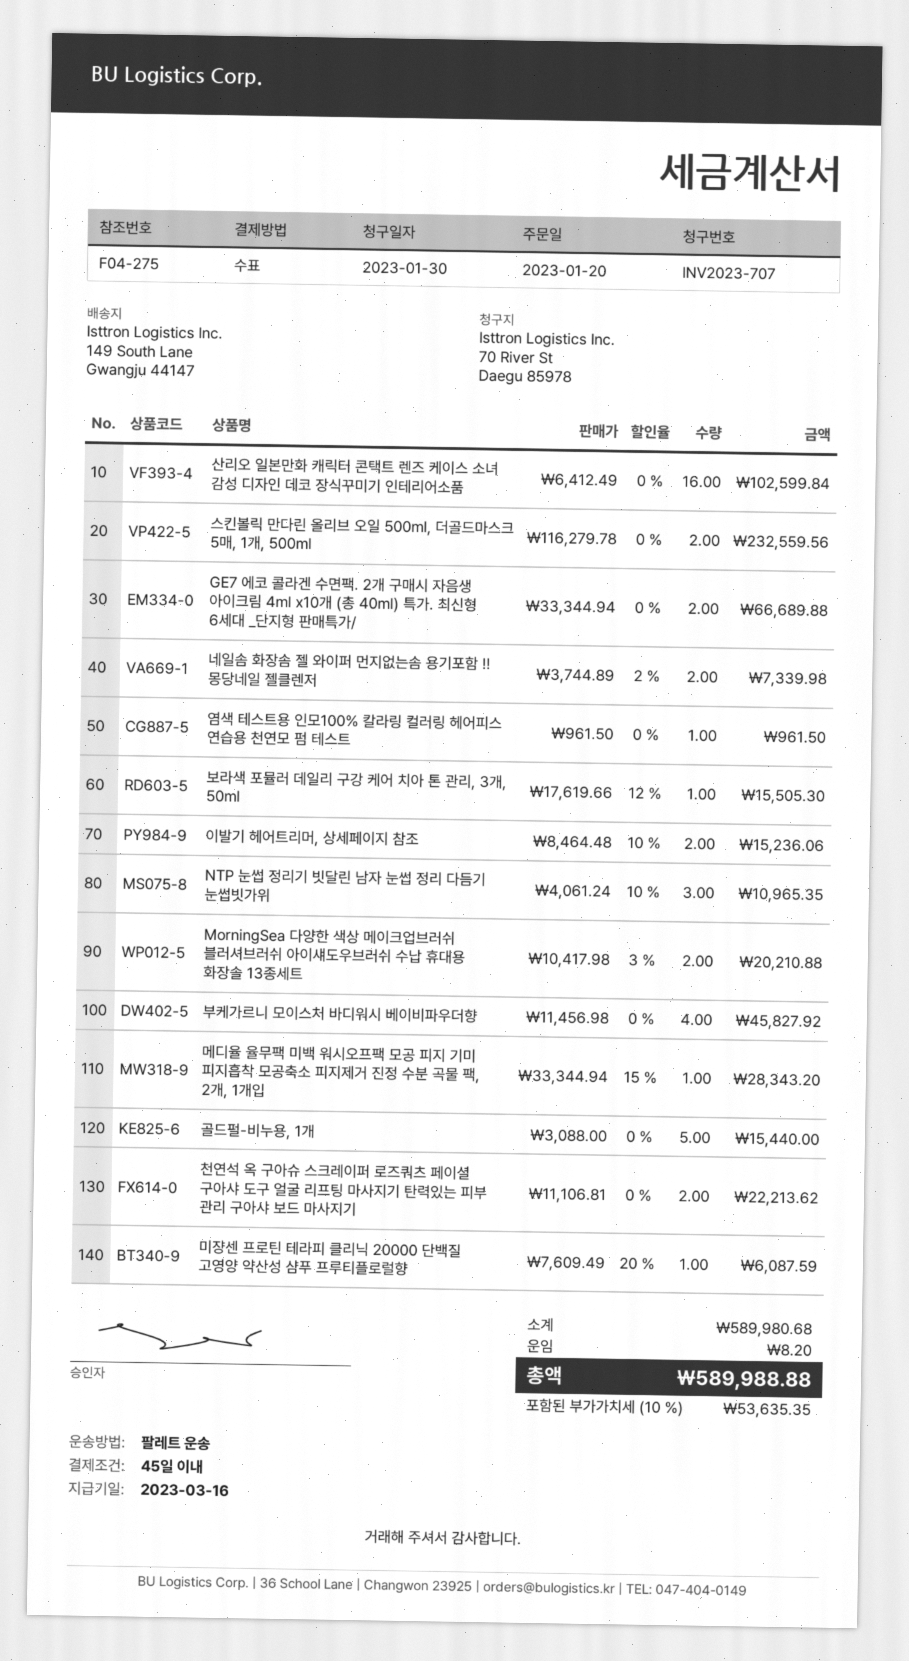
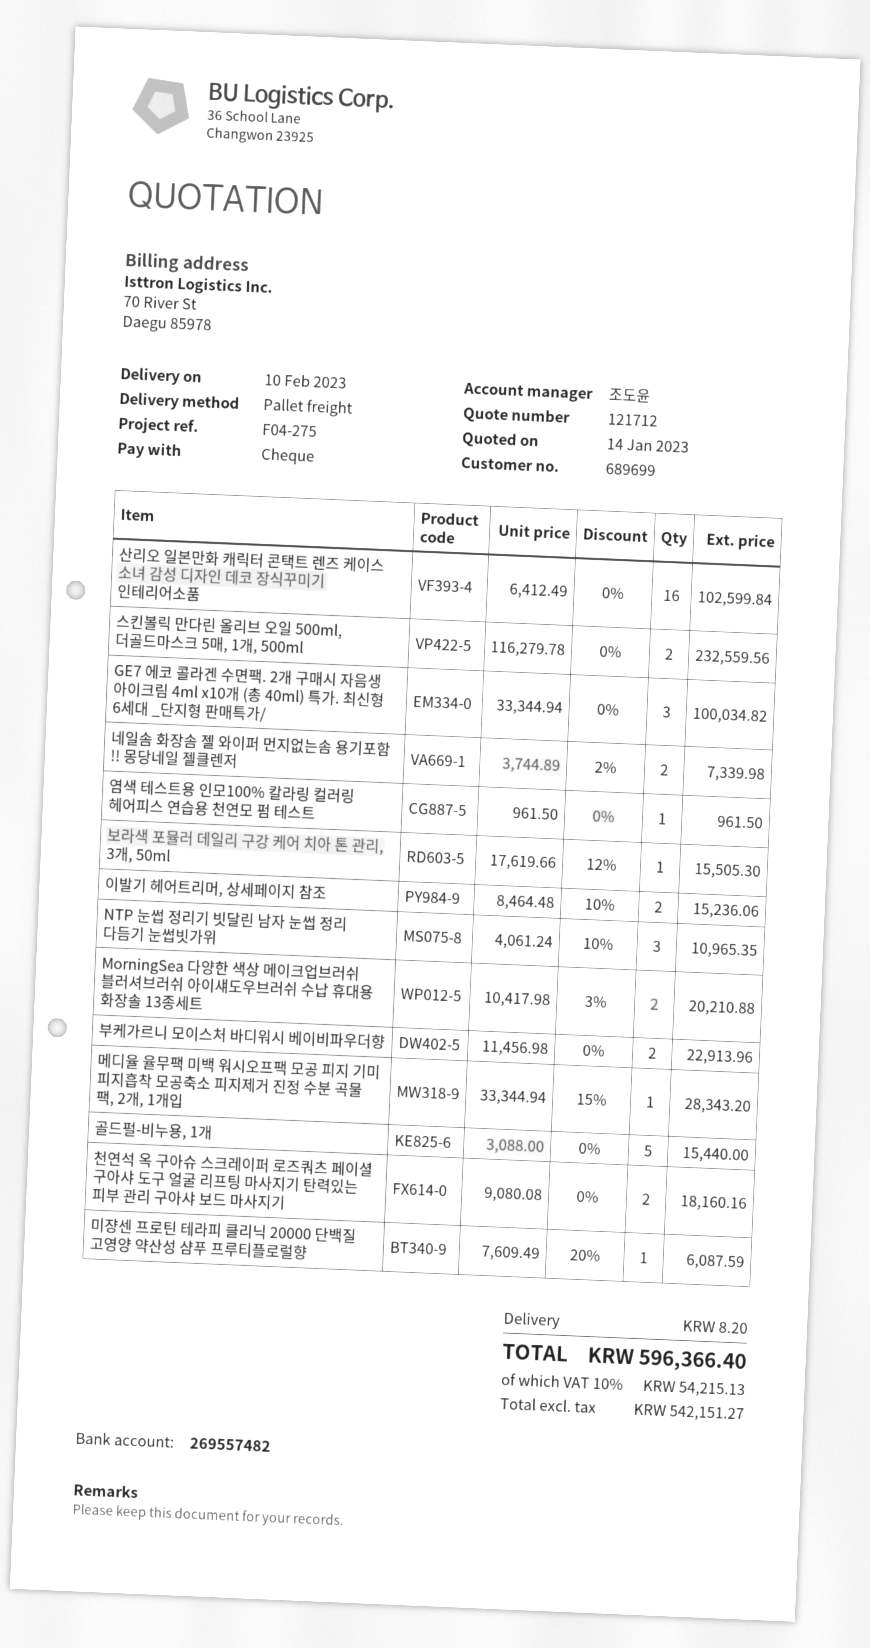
GE7 에코 콜라겐 수면팩. 2개 구매시 자음생 아이크림 4ml x10개 (총 40ml) 특가. 최신형 6세대 _단지형 판매특가/: 2 x 33344.94 = 66689.88 -> 3 x 33344.94 = 100034.82
부케가르니 모이스처 바디워시 베이비파우더향: 4 x 11456.98 = 45827.92 -> 2 x 11456.98 = 22913.96
천연석 옥 구아슈 스크레이퍼 로즈쿼츠 페이셜 구아샤 도구 얼굴 리프팅 마사지기 탄력있는 피부 관리 구아샤 보드 마사지기: 2 x 11106.81 = 22213.62 -> 2 x 9080.08 = 18160.16
tax: 10% = 53635.35 -> 10% = 54215.13
total: 589988.88 -> 596366.40

